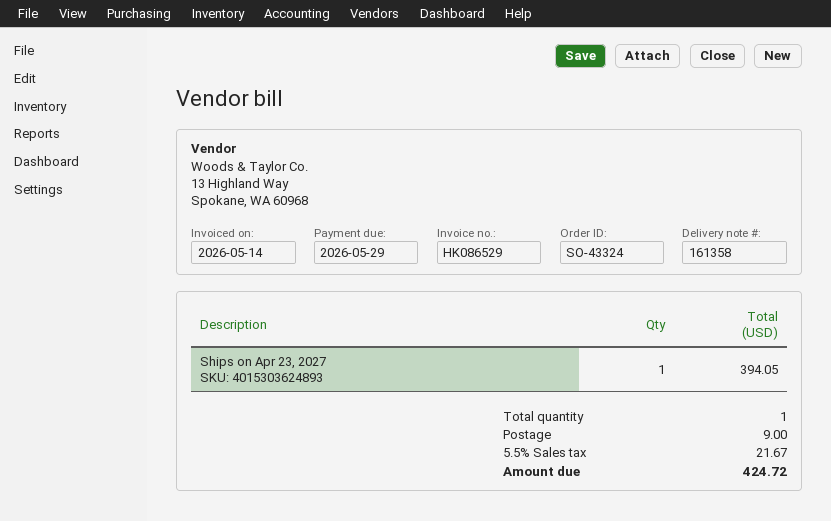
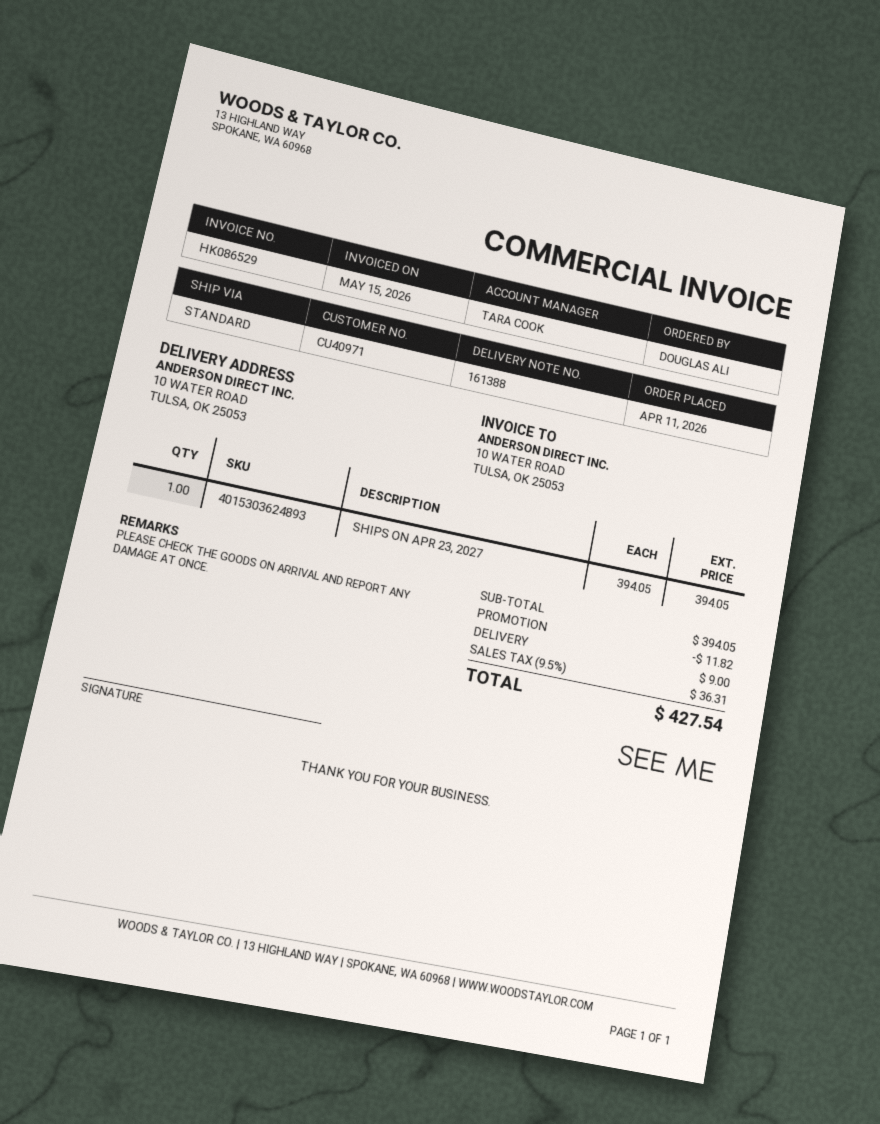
delivery note number: 161358 -> 161388
invoice date: 2026-05-14 -> 2026-05-15
discount: none -> 11.82
tax: 5.5% = 21.67 -> 9.5% = 36.31
total: 424.72 -> 427.54

